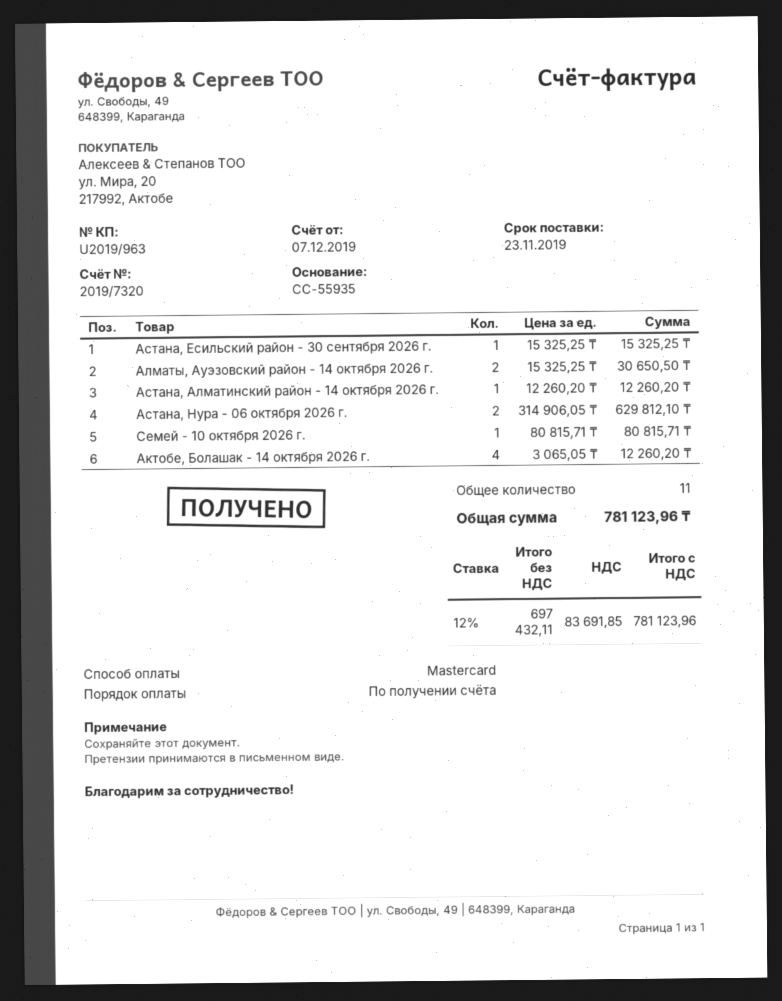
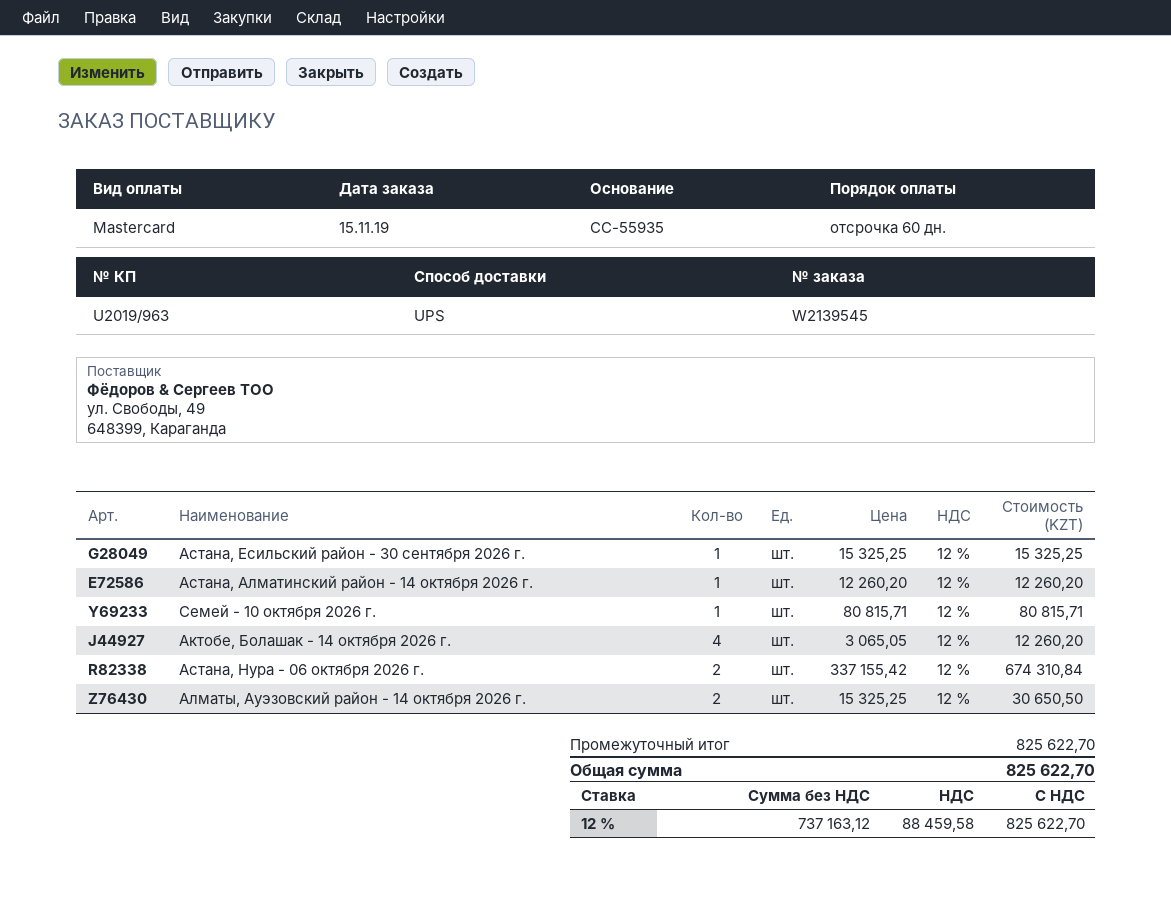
payment terms: on receipt -> 60 days
Астана, Нура - 06 октября 2026 г.: 2 x 314906.05 = 629812.10 -> 2 x 337155.42 = 674310.84
net: 697432.11 -> 737163.12
tax: 12% = 83691.85 -> 12% = 88459.58
total: 781123.96 -> 825622.70

